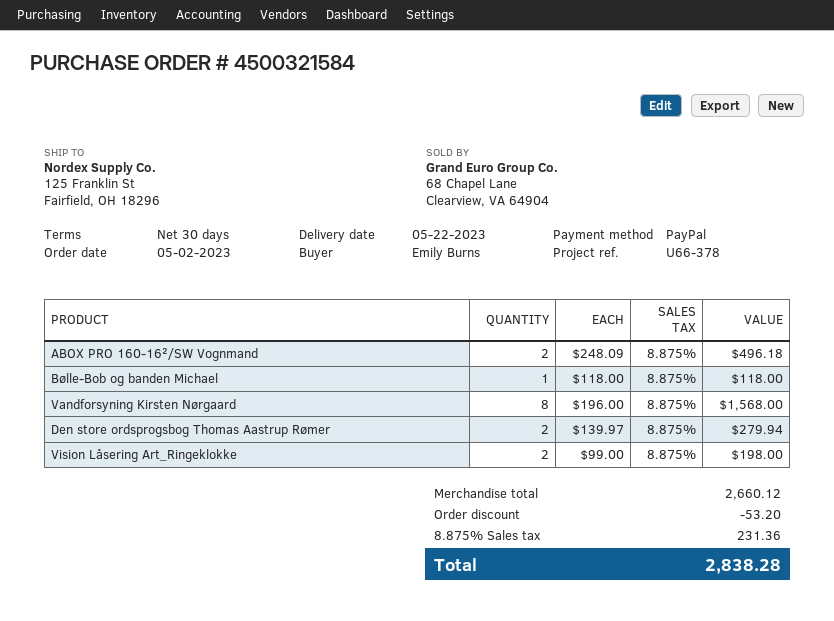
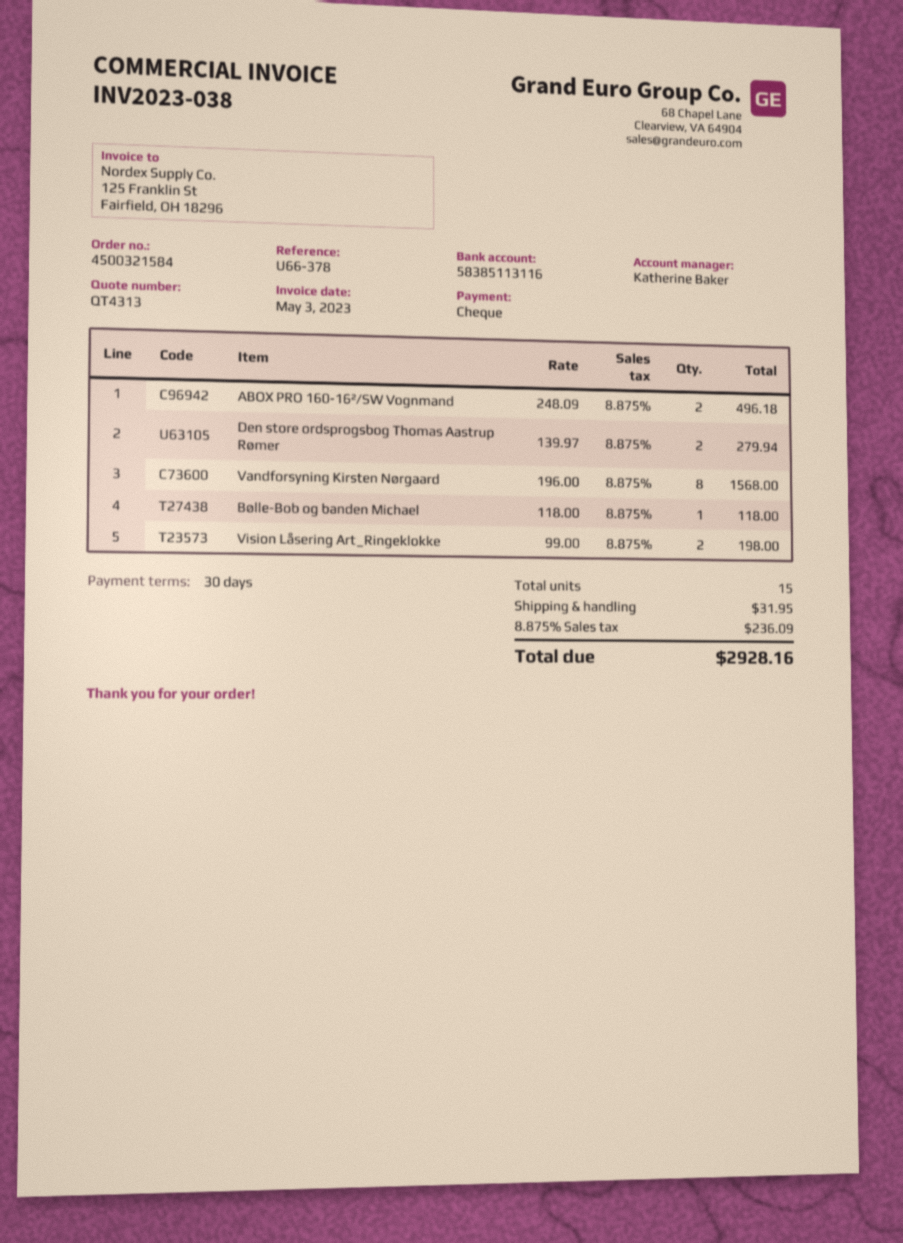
payment method: PayPal -> cheque
discount: 53.20 -> none
shipping: none -> 31.95
tax: 8.875% = 231.36 -> 8.875% = 236.09
total: 2838.28 -> 2928.16

